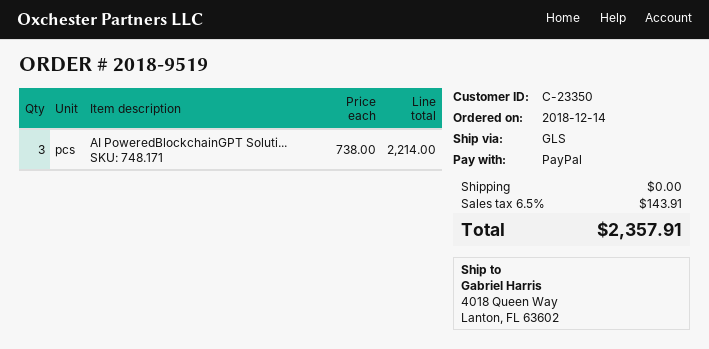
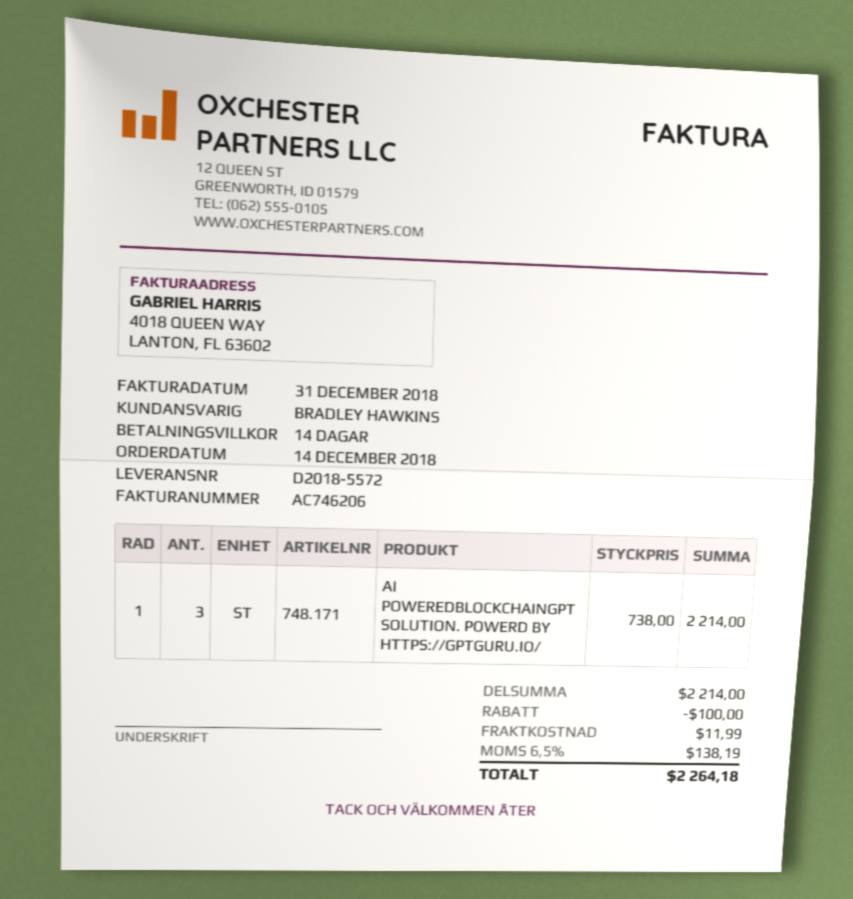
discount: none -> 100.00
shipping: 0.00 -> 11.99
tax: 6.5% = 143.91 -> 6.5% = 138.19
total: 2357.91 -> 2264.18

